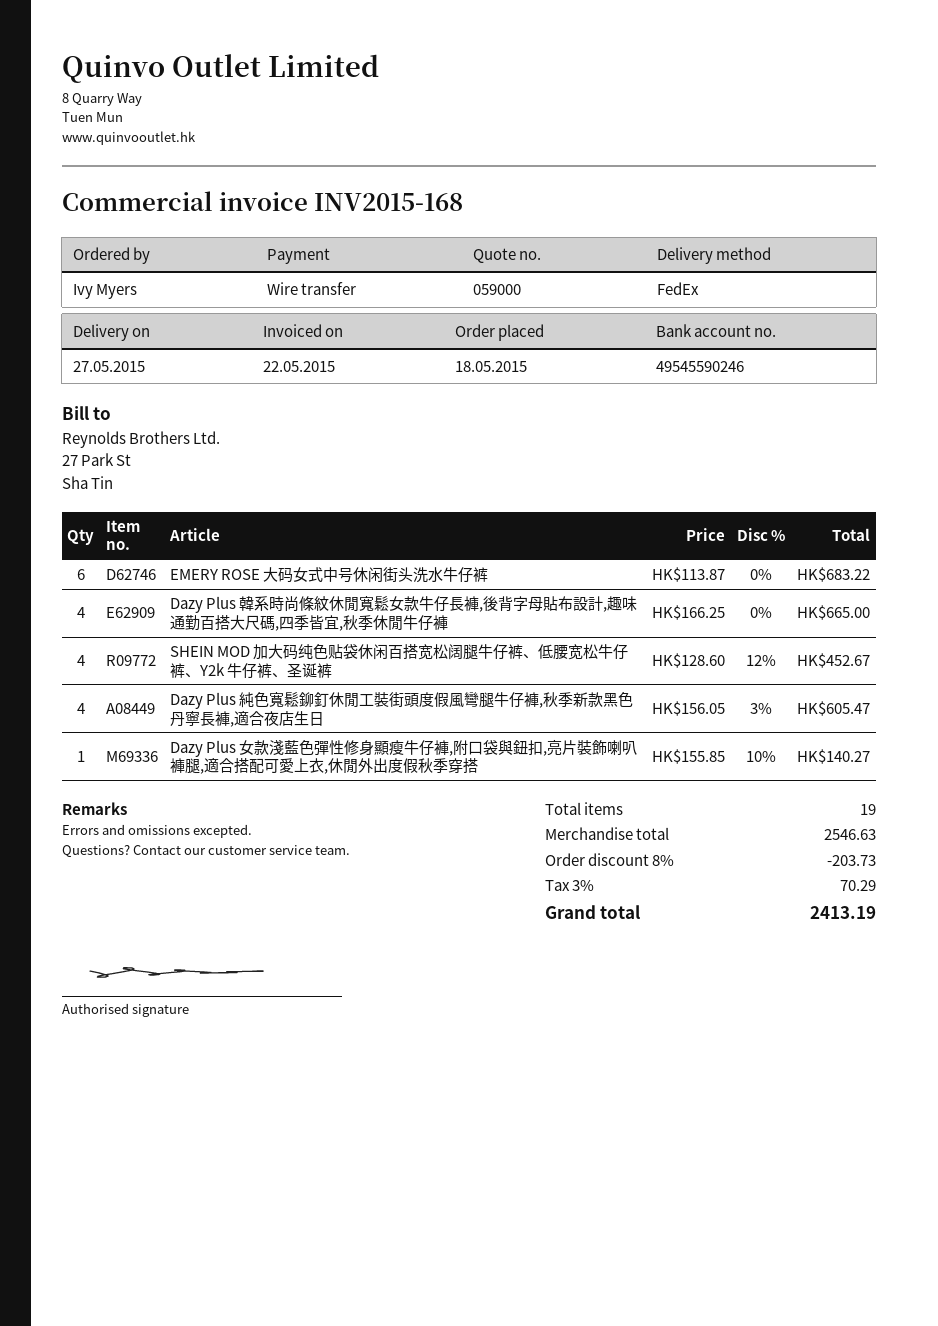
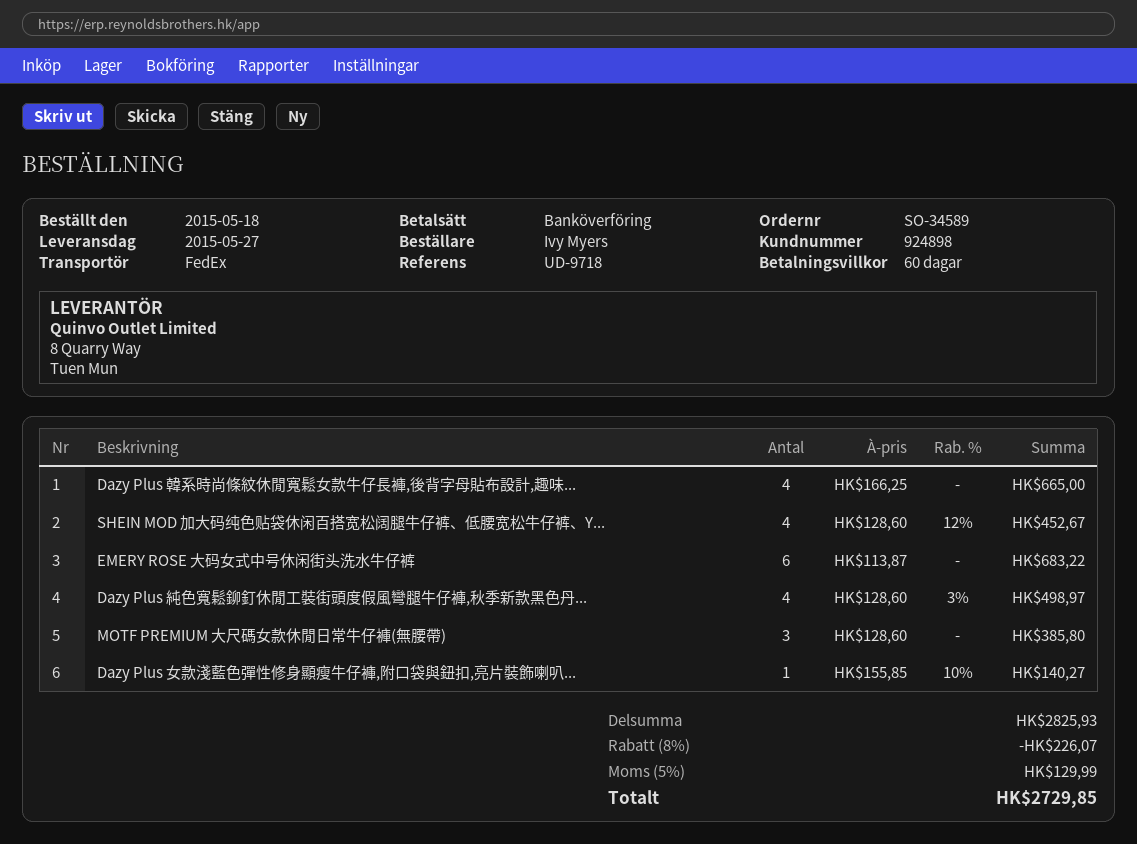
Dazy Plus 純色寬鬆鉚釘休閒工裝街頭度假風彎腿牛仔褲,秋季新款黑色丹寧長褲,適合夜店生日: 4 x 156.05 - 3% = 605.47 -> 4 x 128.60 - 3% = 498.97
MOTF PREMIUM 大尺碼女款休閒日常牛仔褲(無腰帶): none -> 3 x 128.60 = 385.80
subtotal: 2546.63 -> 2825.93
discount: 8% = 203.73 -> 8% = 226.07
tax: 3% = 70.29 -> 5% = 129.99
total: 2413.19 -> 2729.85

